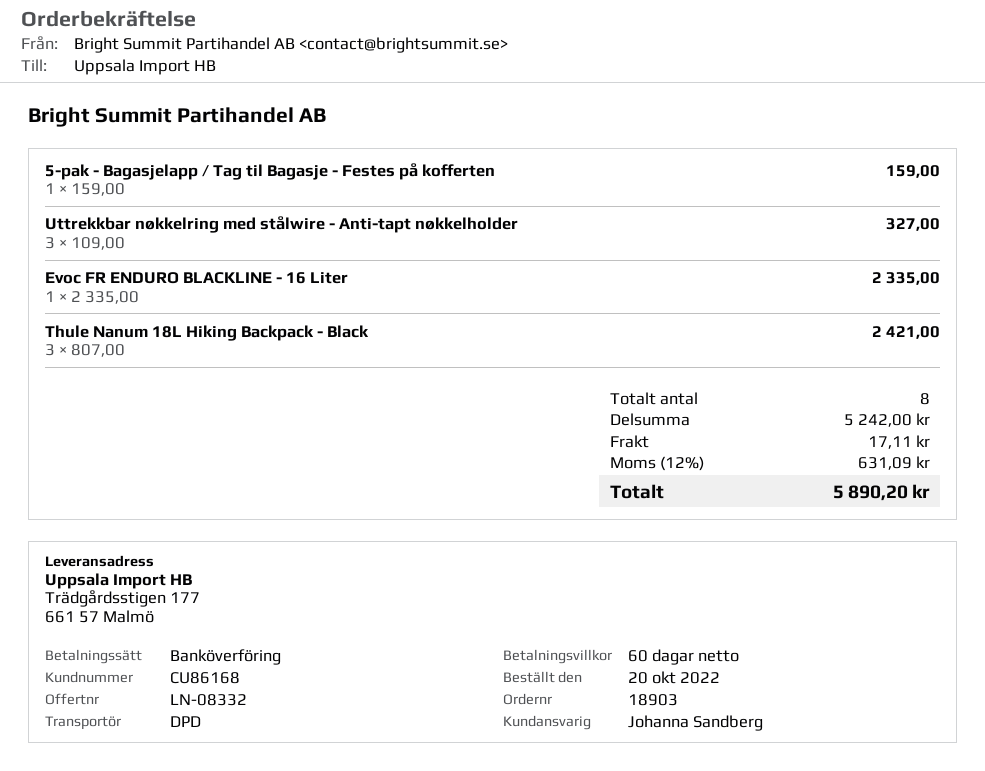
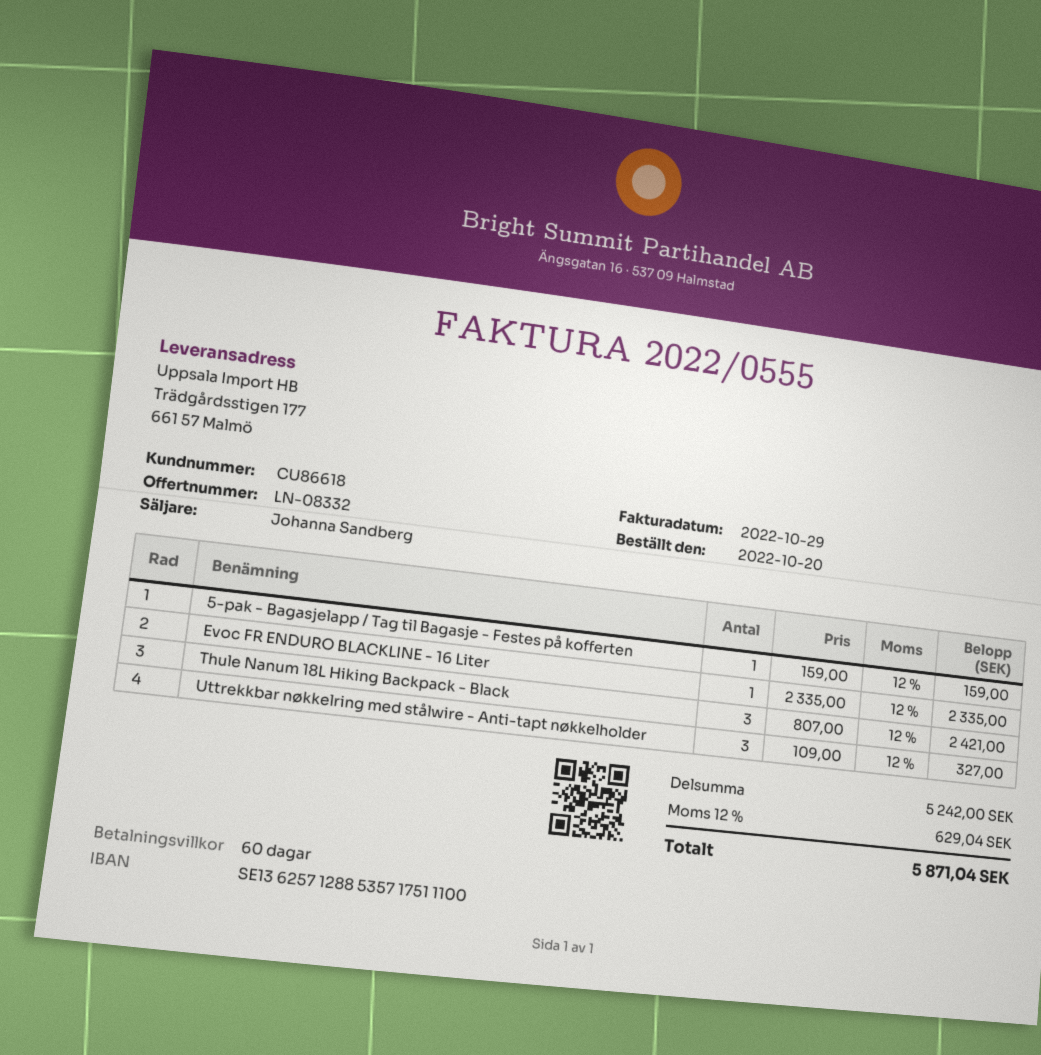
customer number: CU86168 -> CU86618
shipping: 17.11 -> none
tax: 12% = 631.09 -> 12% = 629.04
total: 5890.20 -> 5871.04

